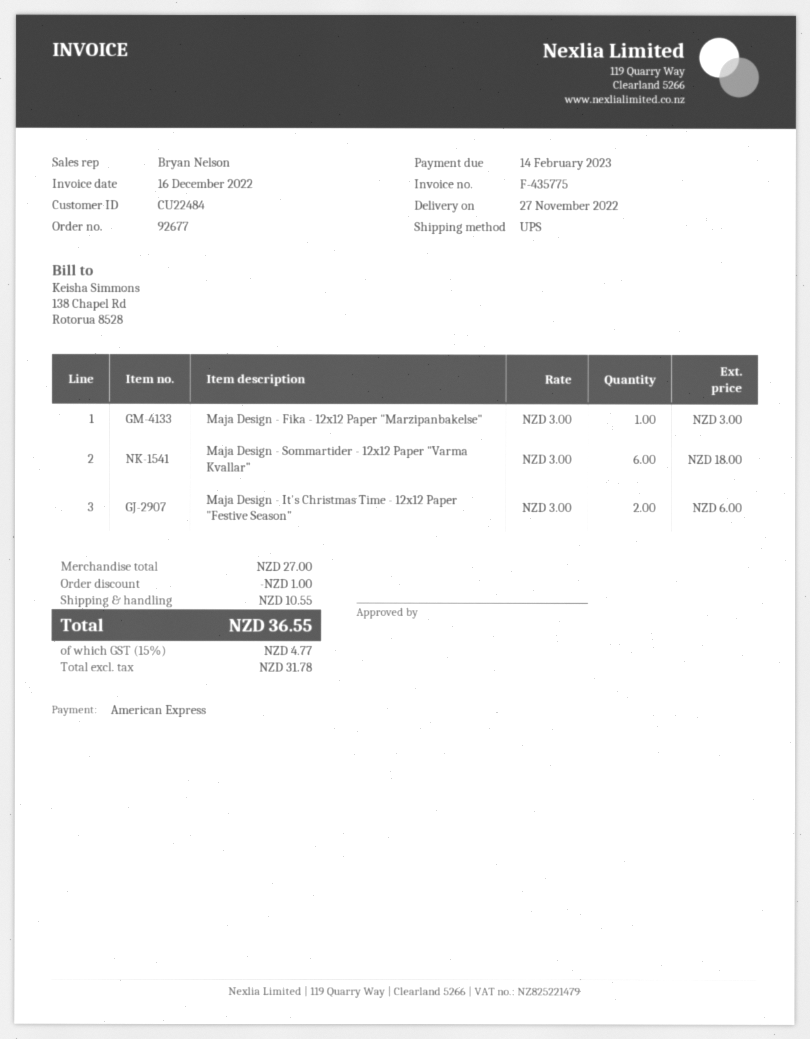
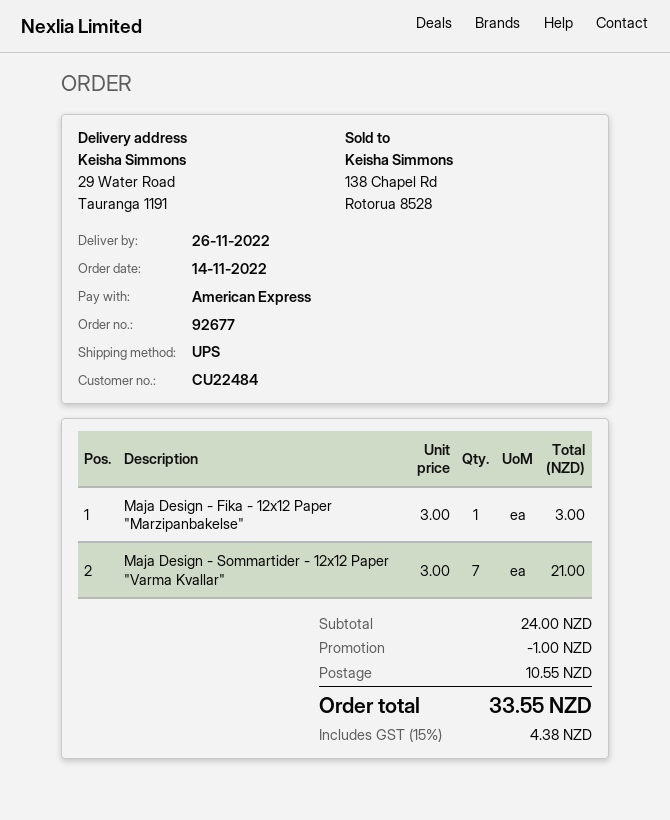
delivery date: 2022-11-27 -> 2022-11-26
Maja Design - Sommartider - 12x12 Paper "Varma Kvallar": 6 x 3.00 = 18.00 -> 7 x 3.00 = 21.00
Maja Design - It's Christmas Time - 12x12 Paper "Festive Season": 2 x 3.00 = 6.00 -> none
subtotal: 27.00 -> 24.00
tax: 15% = 4.77 -> 15% = 4.38
total: 36.55 -> 33.55

